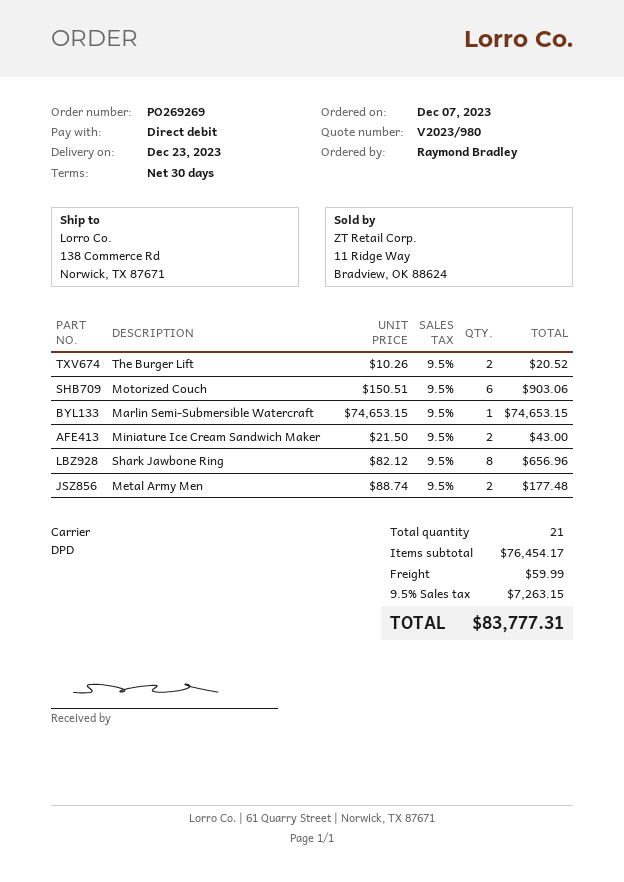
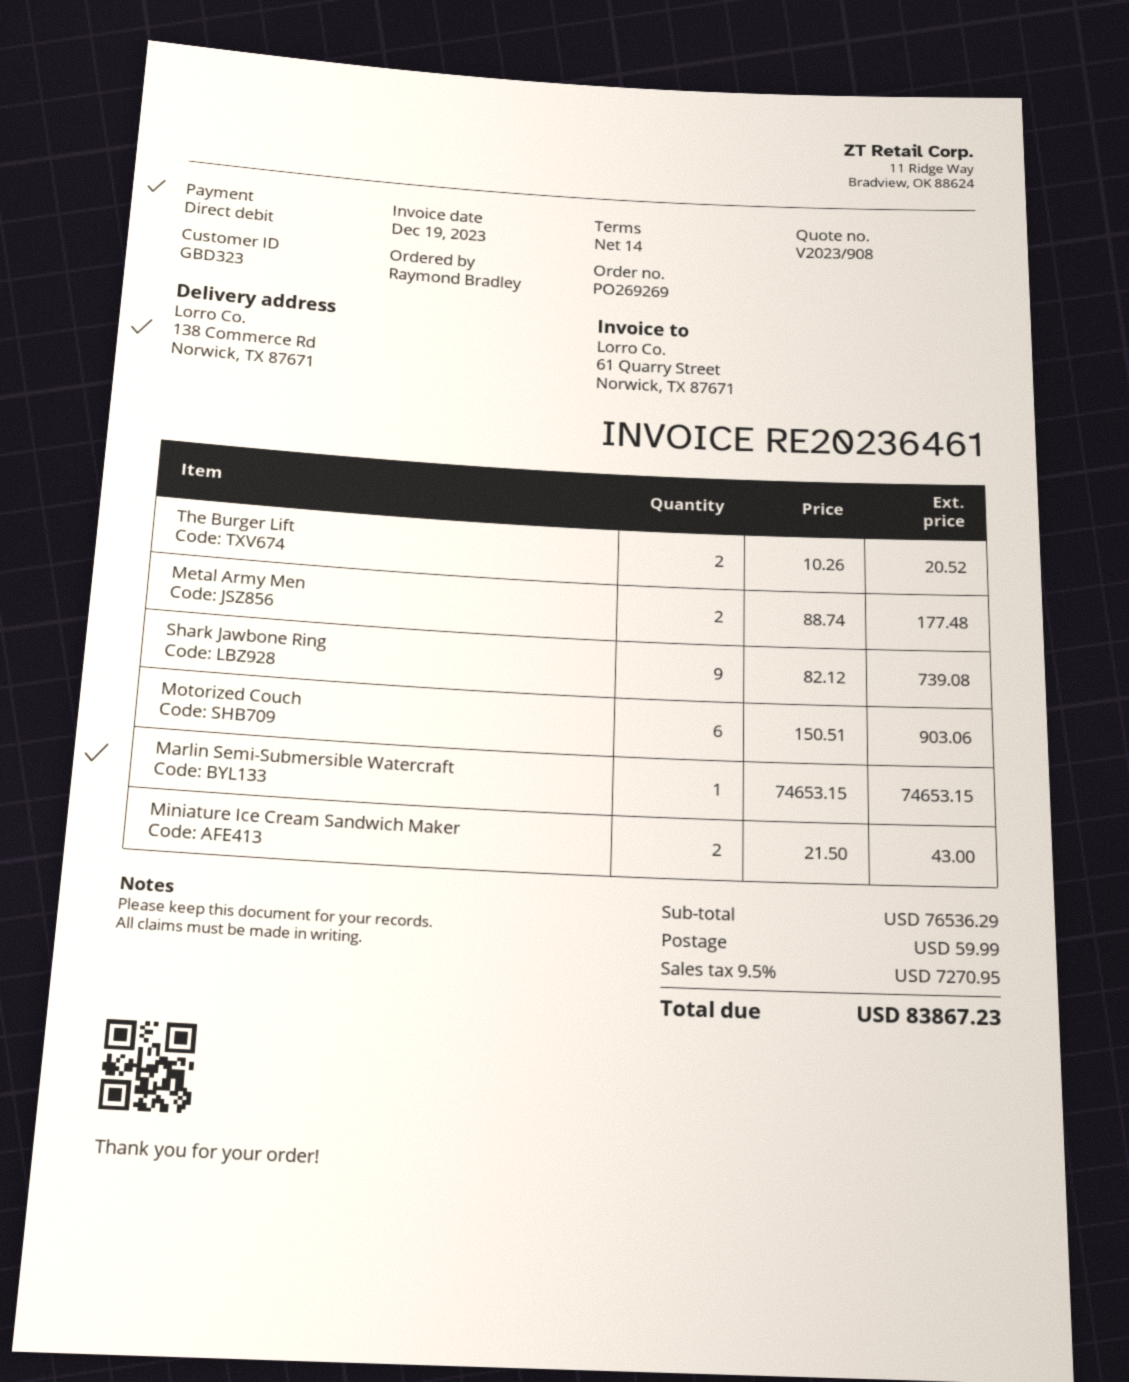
quote number: V2023/980 -> V2023/908
payment terms: 30 days -> 14 days
Shark Jawbone Ring: 8 x 82.12 = 656.96 -> 9 x 82.12 = 739.08
subtotal: 76454.17 -> 76536.29
tax: 9.5% = 7263.15 -> 9.5% = 7270.95
total: 83777.31 -> 83867.23

